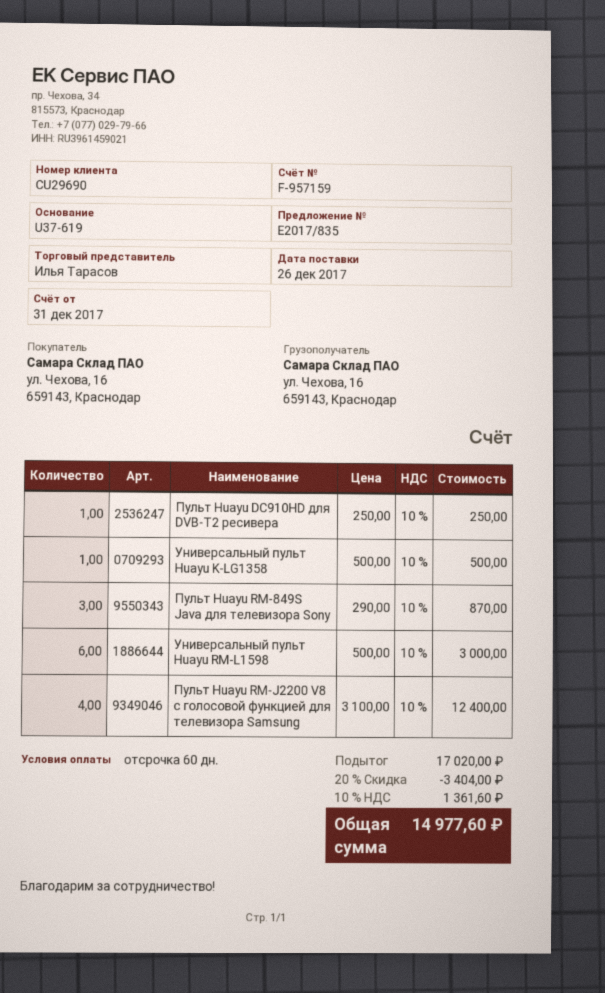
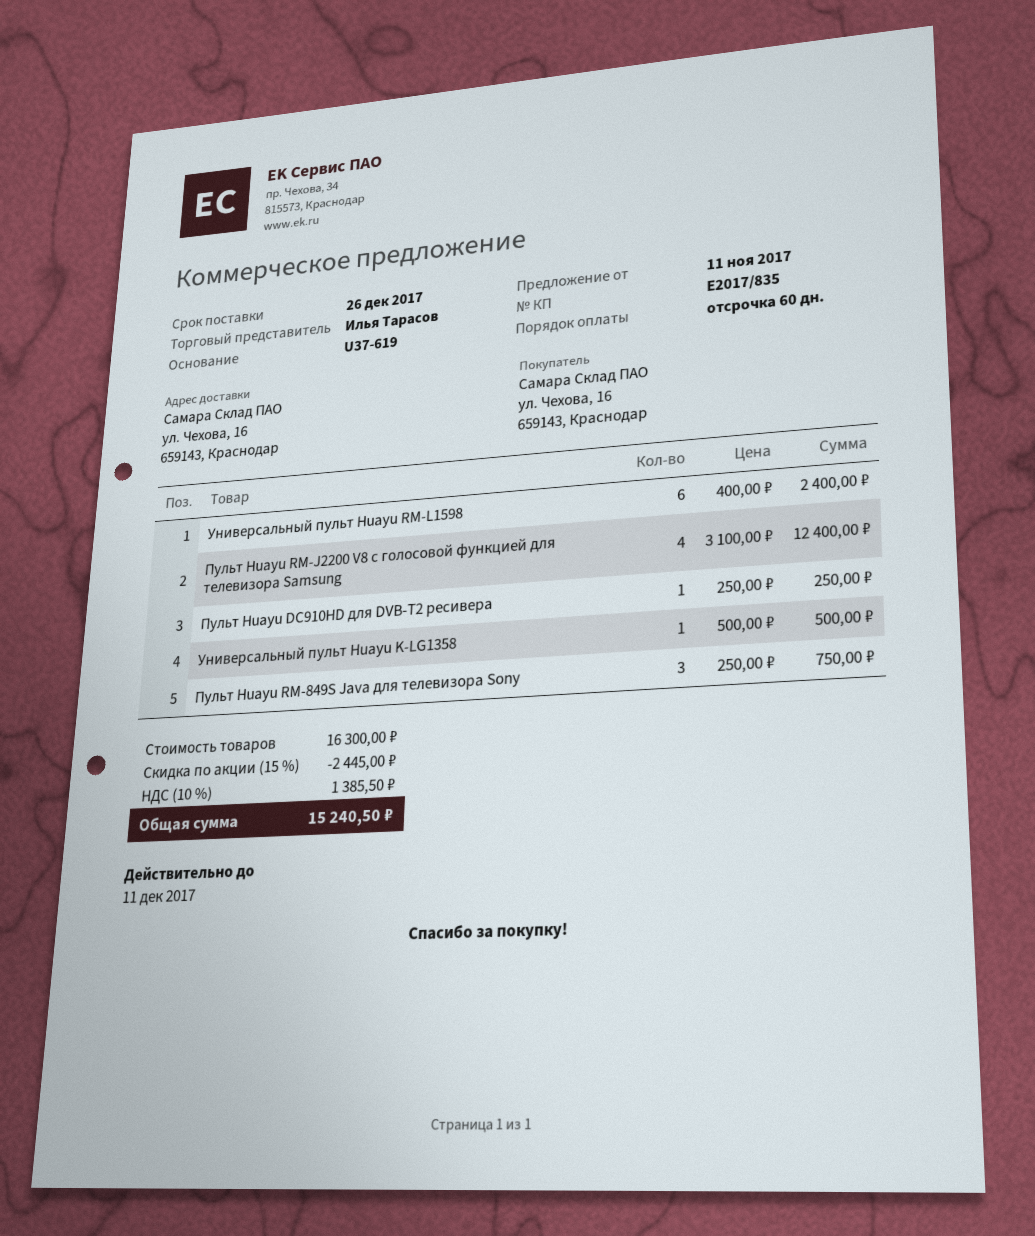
Пульт Huayu RM-849S Java для телевизора Sony: 3 x 290.00 = 870.00 -> 3 x 250.00 = 750.00
Универсальный пульт Huayu RM-L1598: 6 x 500.00 = 3000.00 -> 6 x 400.00 = 2400.00
subtotal: 17020.00 -> 16300.00
discount: 20% = 3404.00 -> 15% = 2445.00
tax: 10% = 1361.60 -> 10% = 1385.50
total: 14977.60 -> 15240.50

